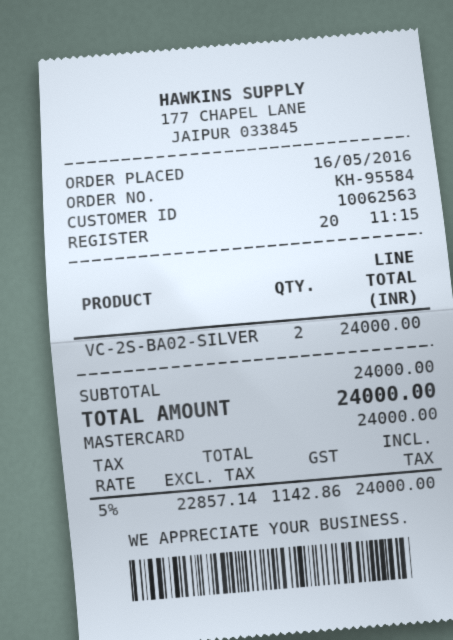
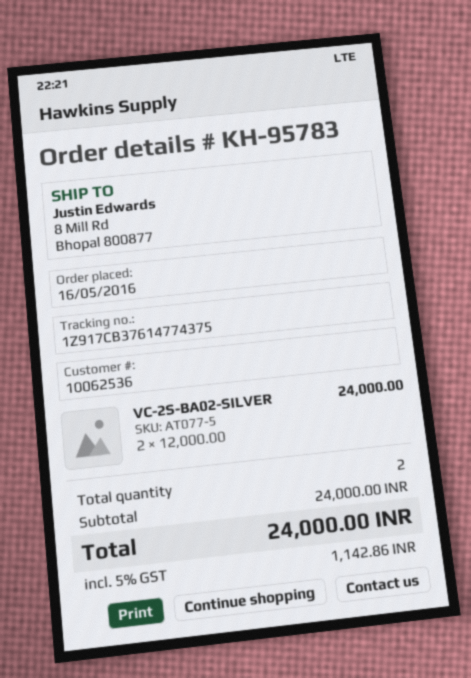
order number: KH-95584 -> KH-95783
customer number: 10062563 -> 10062536

